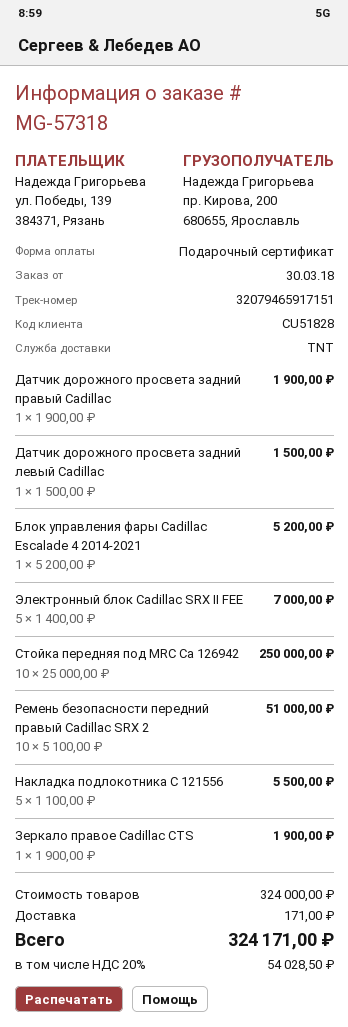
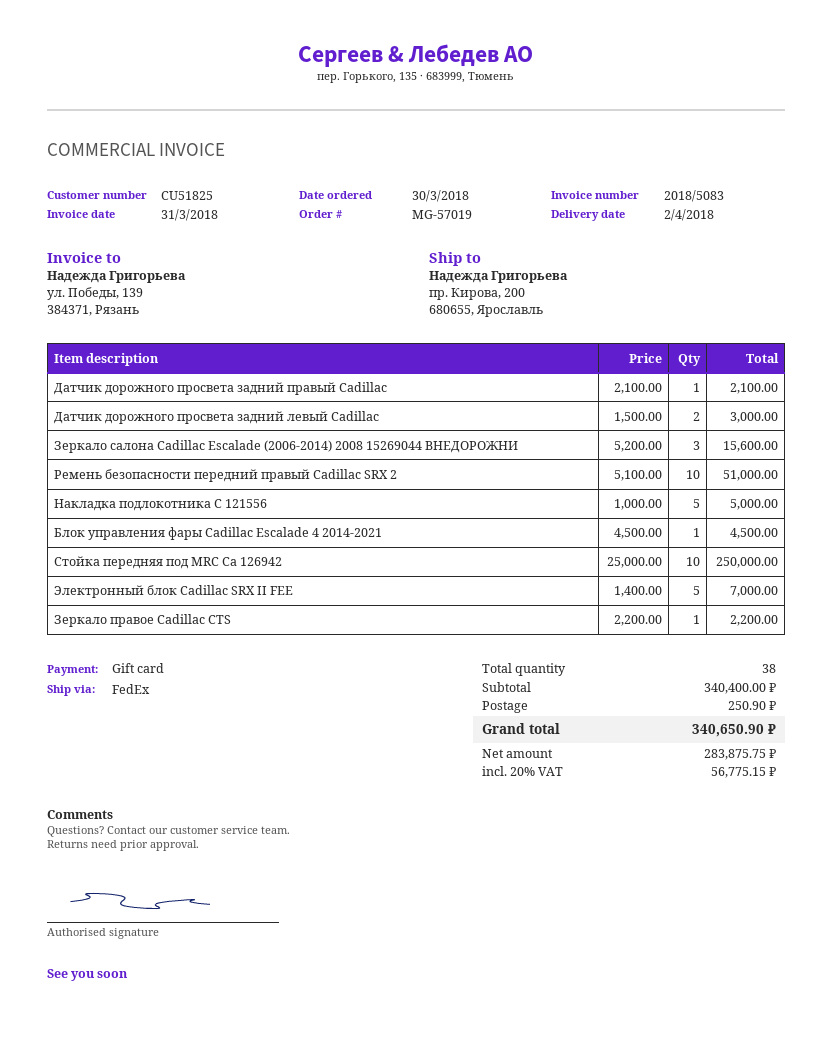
order number: MG-57318 -> MG-57019
customer number: CU51828 -> CU51825
shipping method: TNT -> FedEx
Датчик дорожного просвета задний правый Cadillac: 1 x 1900.00 = 1900.00 -> 1 x 2100.00 = 2100.00
Датчик дорожного просвета задний левый Cadillac: 1 x 1500.00 = 1500.00 -> 2 x 1500.00 = 3000.00
Блок управления фары Cadillac Escalade 4 2014-2021: 1 x 5200.00 = 5200.00 -> 1 x 4500.00 = 4500.00
Накладка подлокотника C 121556: 5 x 1100.00 = 5500.00 -> 5 x 1000.00 = 5000.00
Зеркало правое Cadillac CTS: 1 x 1900.00 = 1900.00 -> 1 x 2200.00 = 2200.00
Зеркало салона Cadillac Escalade (2006-2014) 2008 15269044 ВНЕДОРОЖНИ: none -> 3 x 5200.00 = 15600.00
subtotal: 324000.00 -> 340400.00
shipping: 171.00 -> 250.90
tax: 20% = 54028.50 -> 20% = 56775.15
total: 324171.00 -> 340650.90

